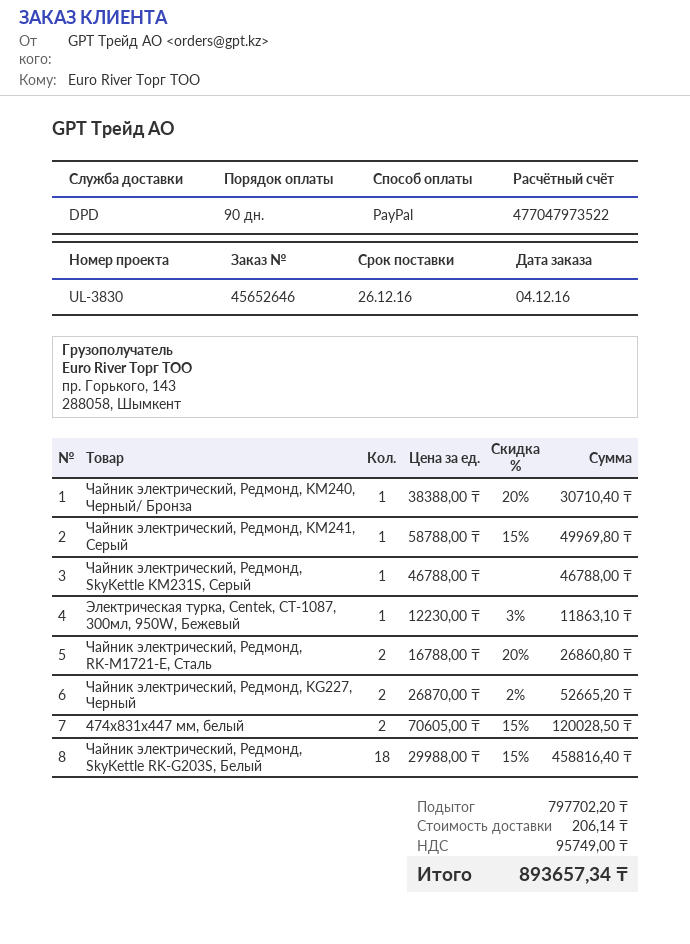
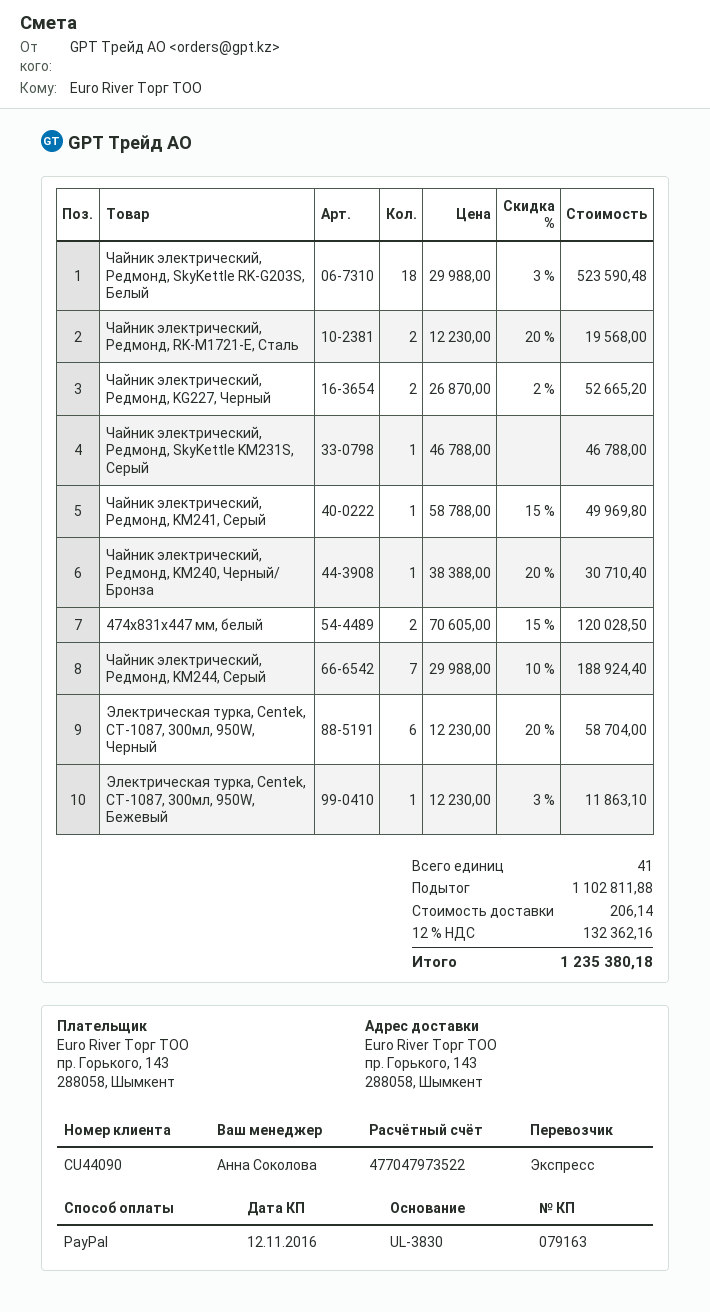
shipping method: DPD -> express
Чайник электрический, Редмонд, RK-M1721-E, Сталь: 2 x 16788.00 - 20% = 26860.80 -> 2 x 12230.00 - 20% = 19568.00
Чайник электрический, Редмонд, SkyKettle RK-G203S, Белый: 18 x 29988.00 - 15% = 458816.40 -> 18 x 29988.00 - 3% = 523590.48
Чайник электрический, Редмонд, KM244, Серый: none -> 7 x 29988.00 - 10% = 188924.40
Электрическая турка, Centek, CT-1087, 300мл, 950W, Черный: none -> 6 x 12230.00 - 20% = 58704.00
subtotal: 797702.20 -> 1102811.88
tax: 95749.00 -> 132362.16
total: 893657.34 -> 1235380.18

